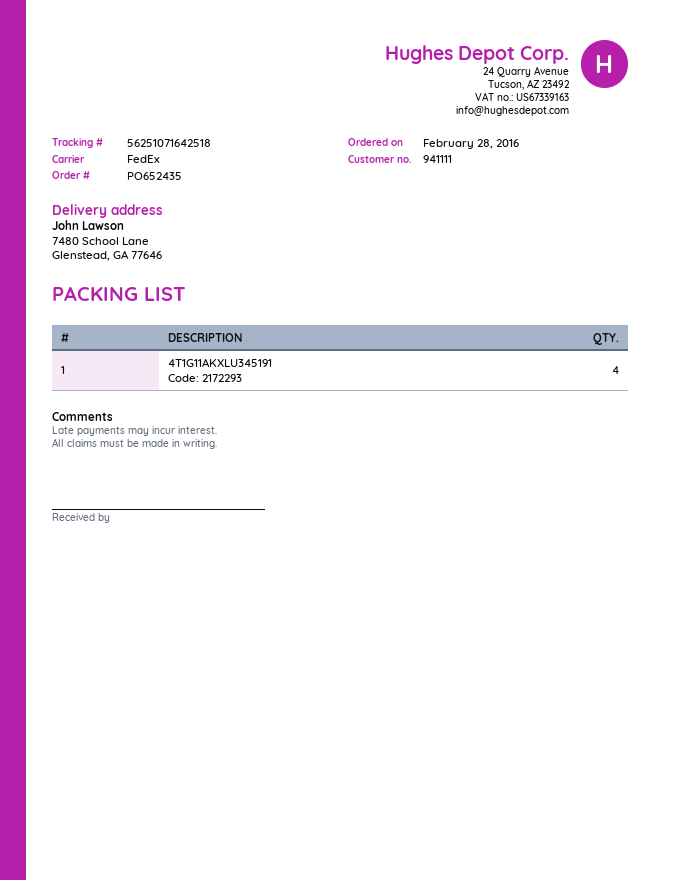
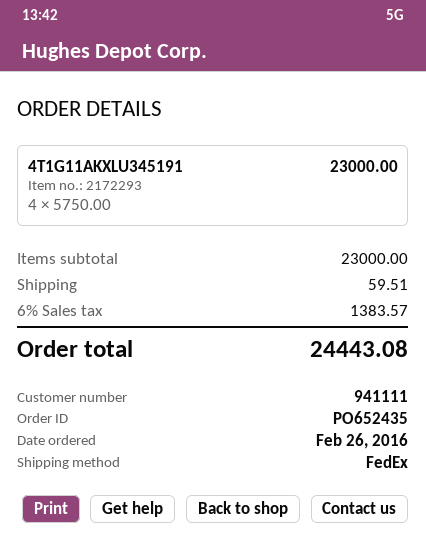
order date: 2016-02-28 -> 2016-02-26

